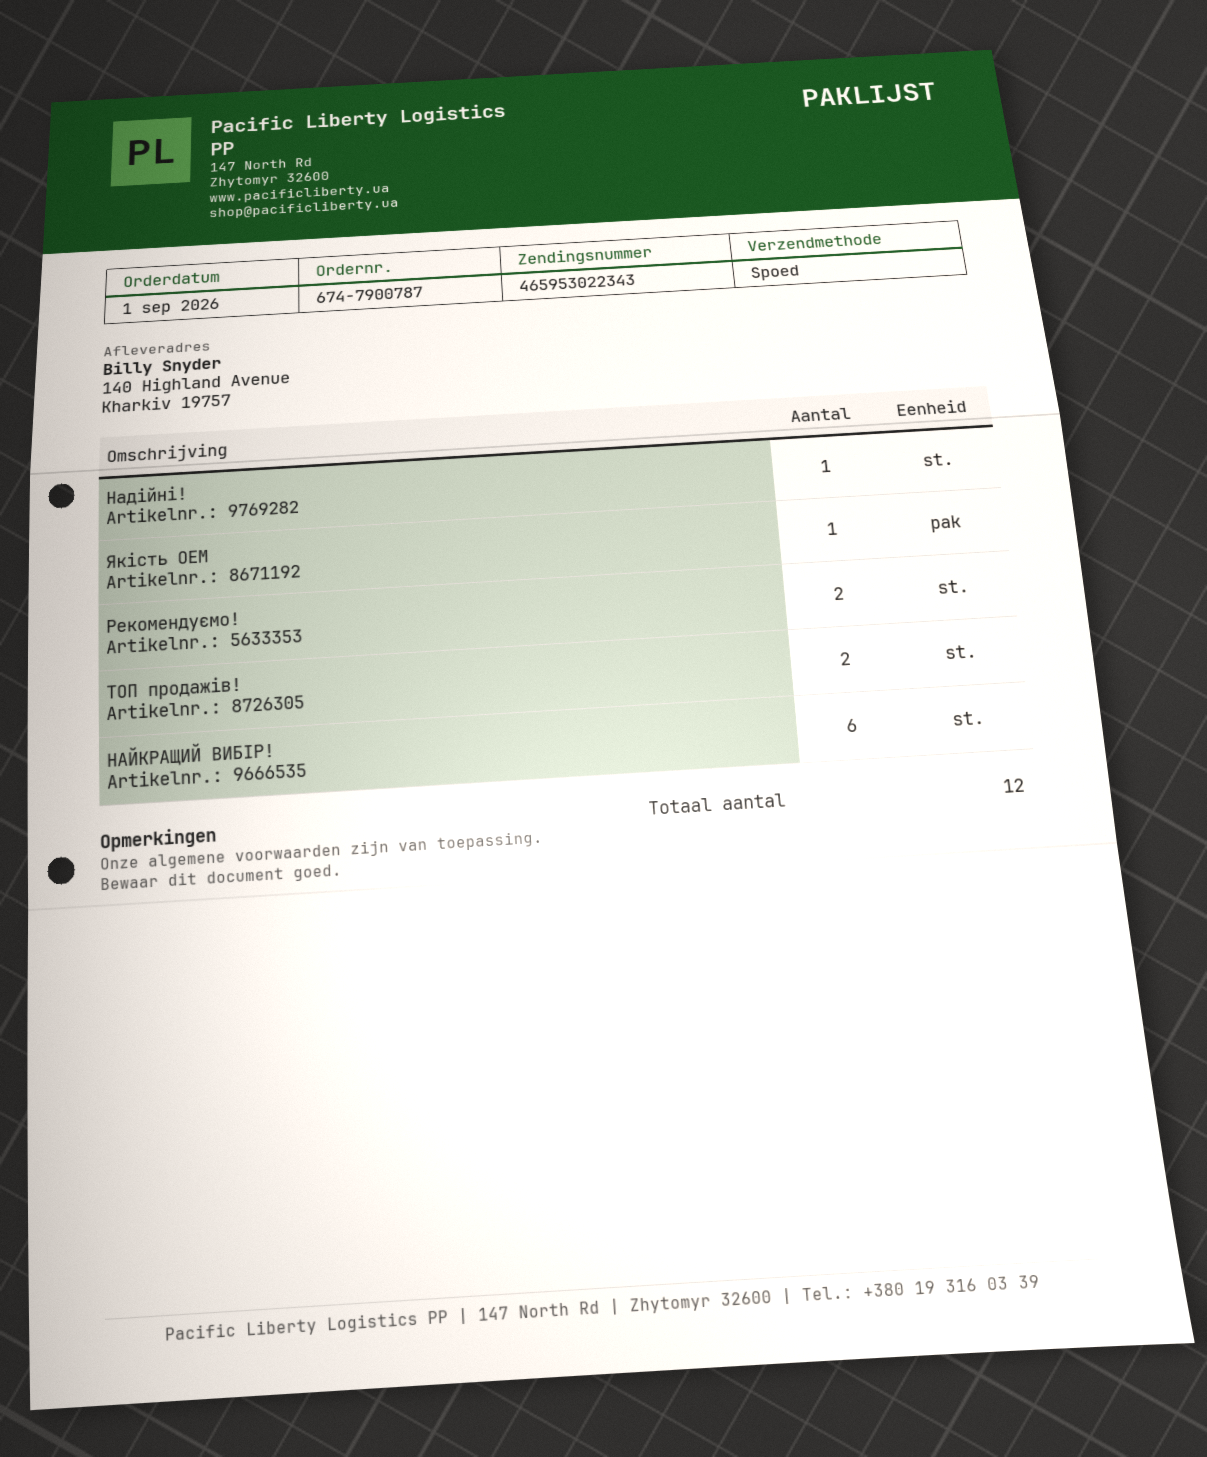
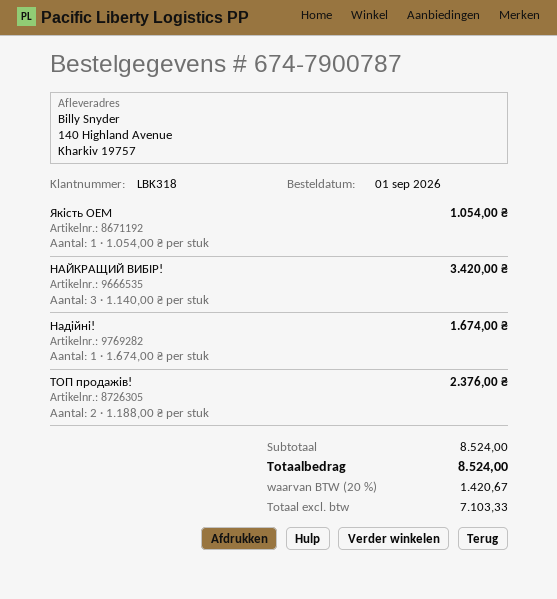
Рекомендуємо!: 2 -> none
НАЙКРАЩИЙ ВИБІР!: 6 -> 3

